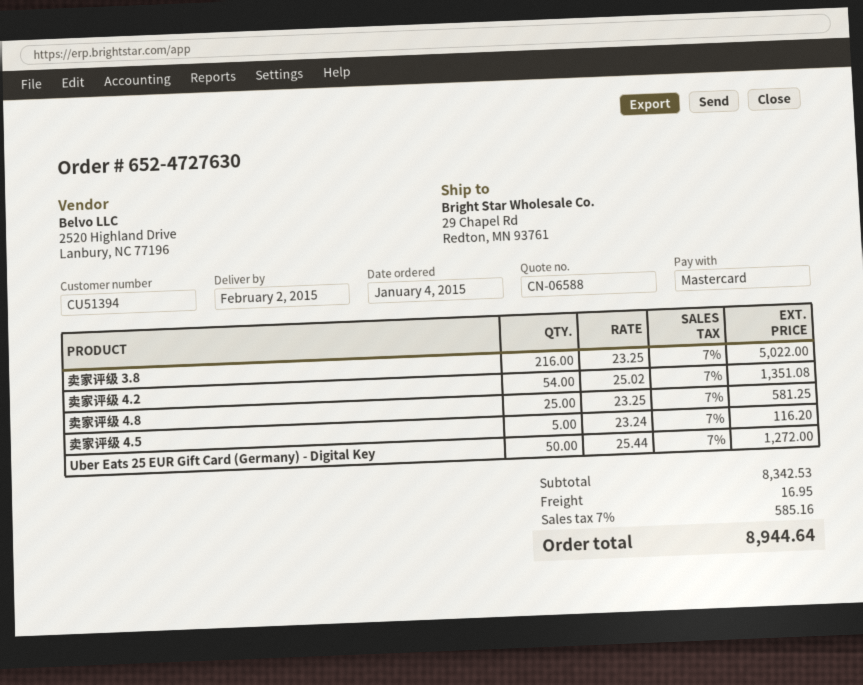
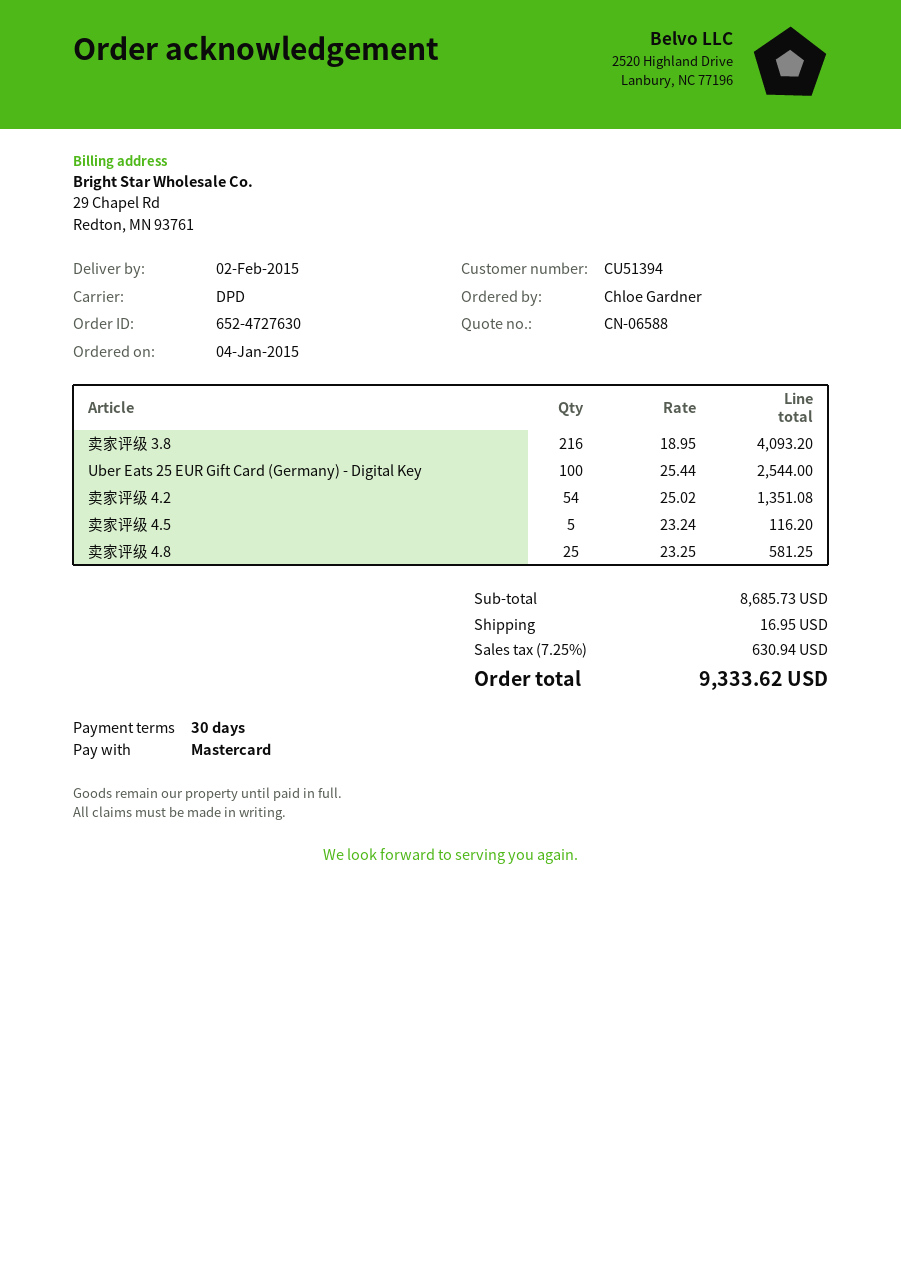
卖家评级 3.8: 216 x 23.25 = 5022.00 -> 216 x 18.95 = 4093.20
Uber Eats 25 EUR Gift Card (Germany) - Digital Key: 50 x 25.44 = 1272.00 -> 100 x 25.44 = 2544.00
subtotal: 8342.53 -> 8685.73
tax: 7% = 585.16 -> 7.25% = 630.94
total: 8944.64 -> 9333.62

